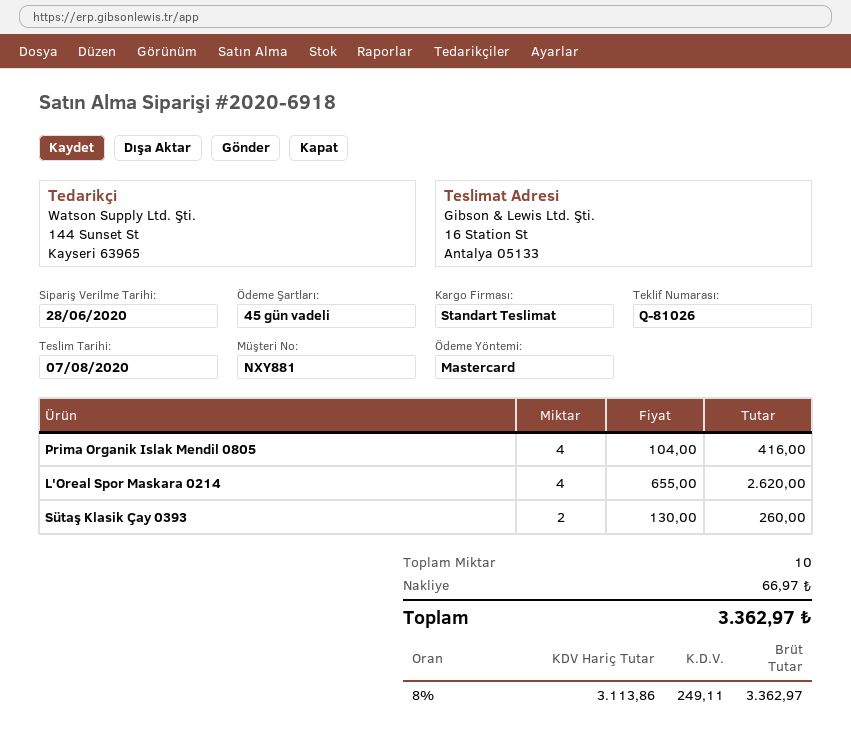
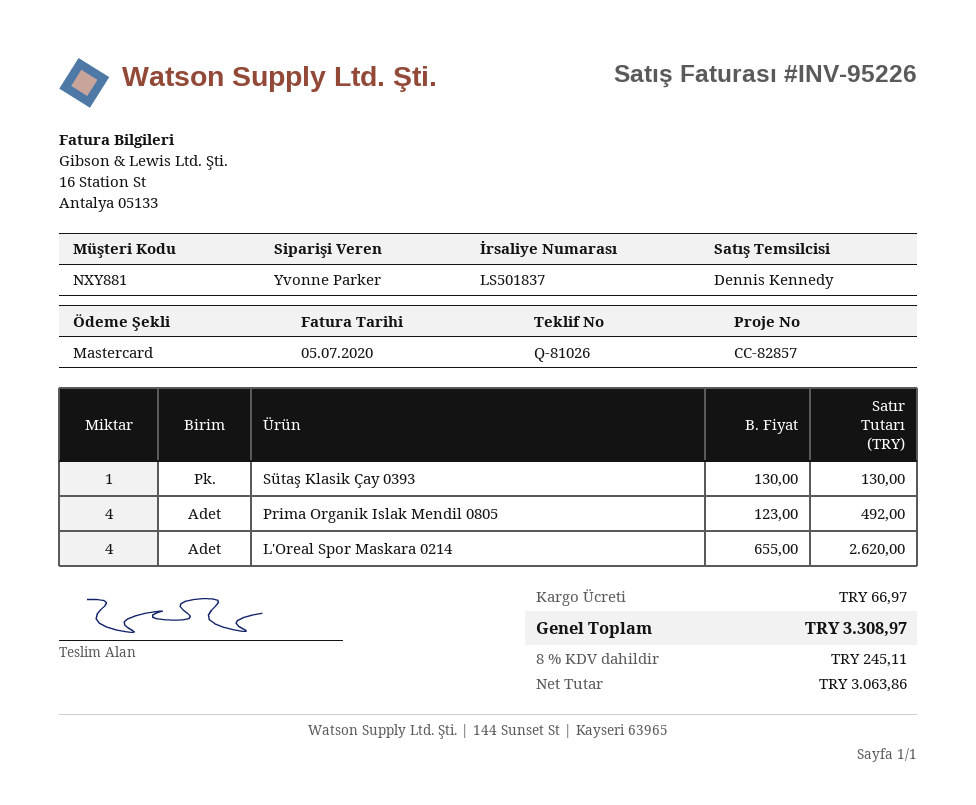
Prima Organik Islak Mendil 0805: 4 x 104.00 = 416.00 -> 4 x 123.00 = 492.00
Sütaş Klasik Çay 0393: 2 x 130.00 = 260.00 -> 1 x 130.00 = 130.00
net: 3113.86 -> 3063.86
tax: 8% = 249.11 -> 8% = 245.11
total: 3362.97 -> 3308.97

